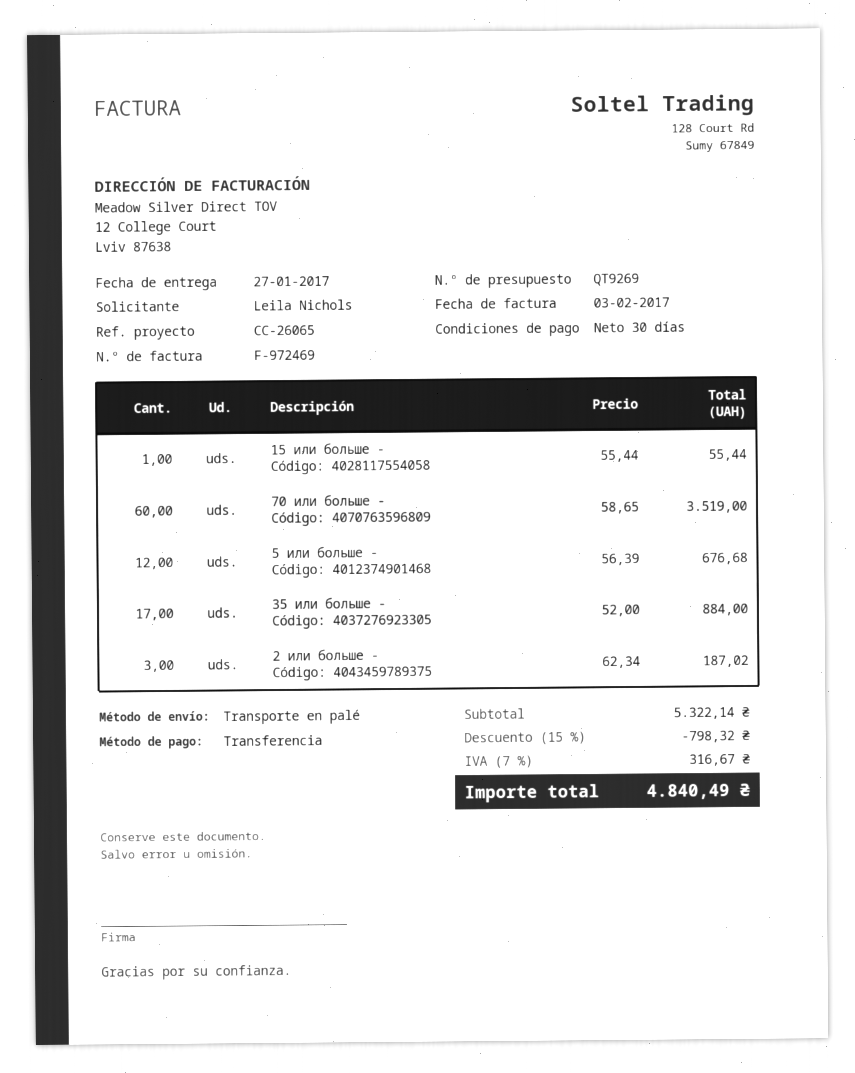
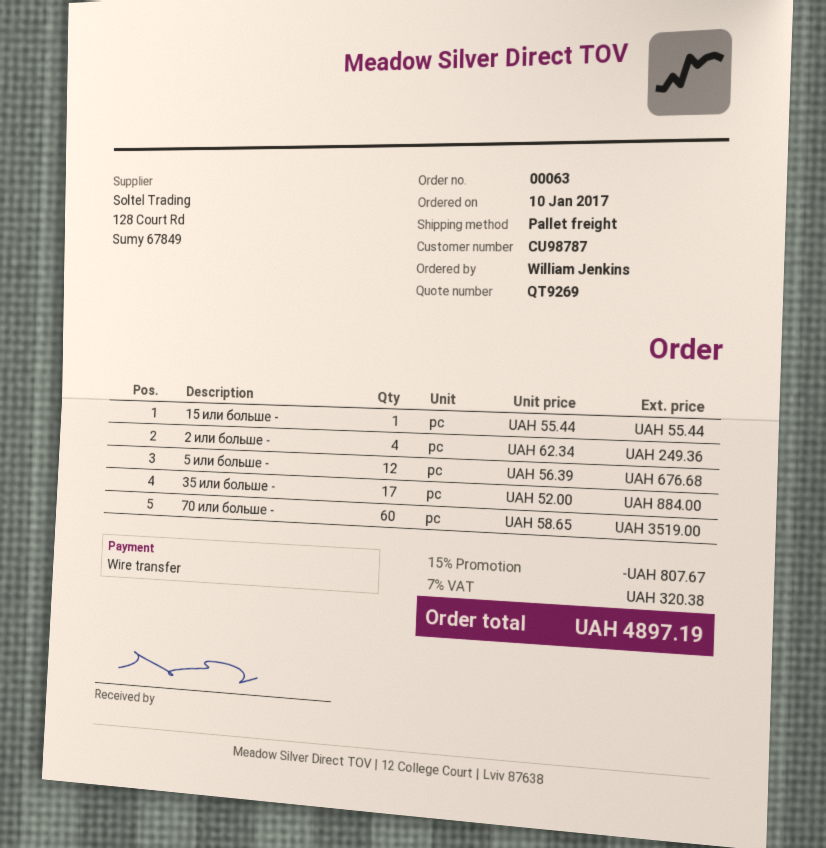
ordered by: Leila Nichols -> William Jenkins
2 или больше -: 3 x 62.34 = 187.02 -> 4 x 62.34 = 249.36
discount: 15% = 798.32 -> 15% = 807.67
tax: 7% = 316.67 -> 7% = 320.38
total: 4840.49 -> 4897.19

